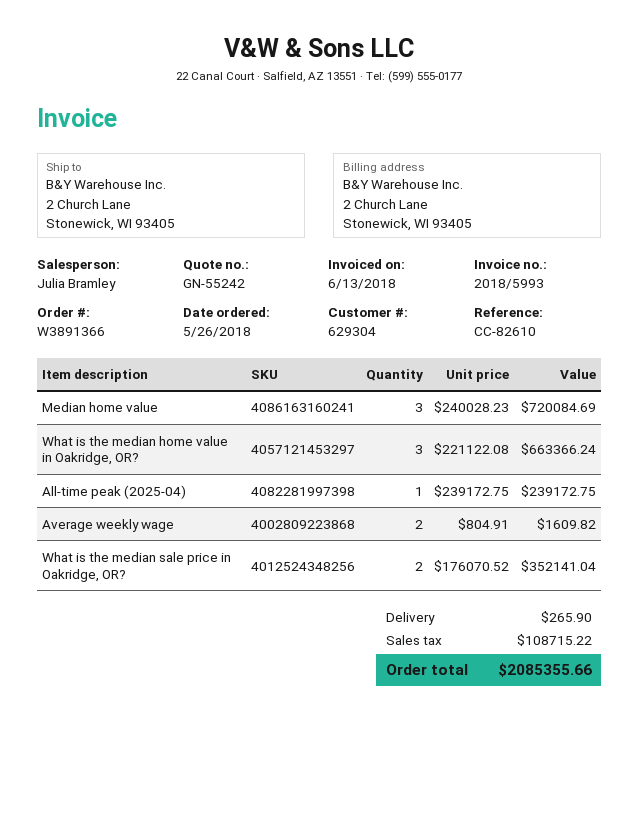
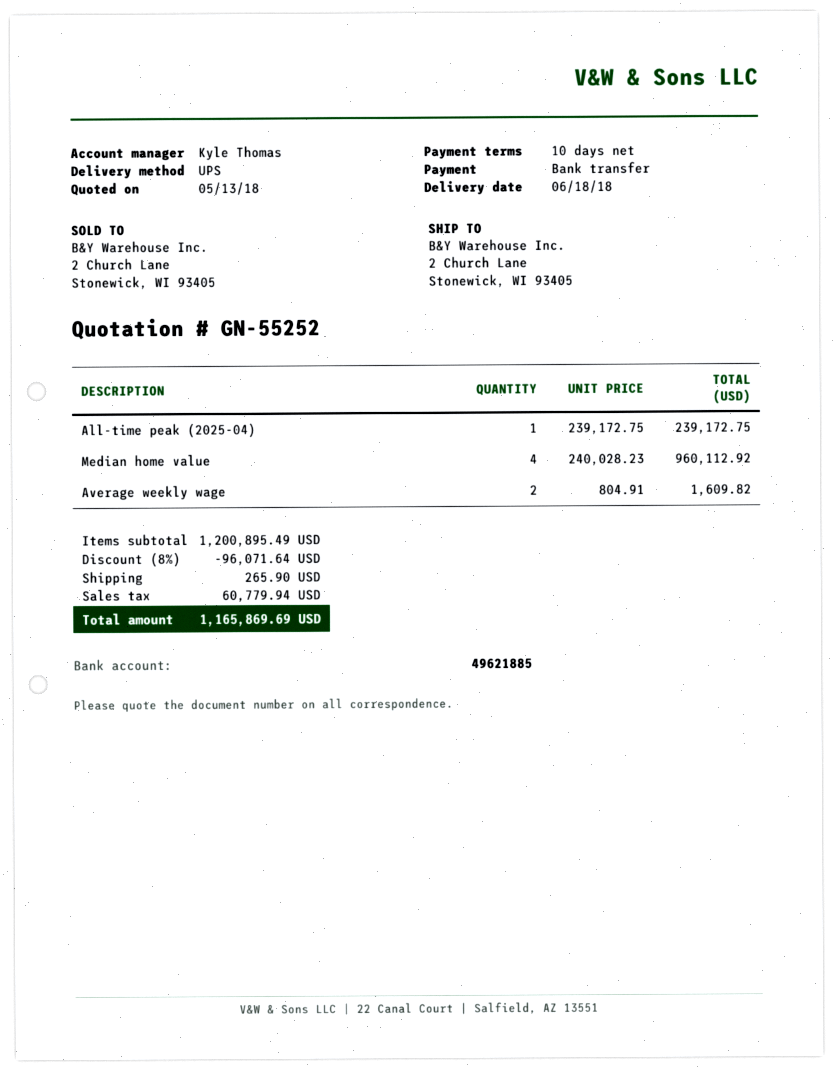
quote number: GN-55242 -> GN-55252
sales rep: Julia Bramley -> Kyle Thomas
Median home value: 3 x 240028.23 = 720084.69 -> 4 x 240028.23 = 960112.92
What is the median home value in Oakridge, OR?: 3 x 221122.08 = 663366.24 -> none
What is the median sale price in Oakridge, OR?: 2 x 176070.52 = 352141.04 -> none
discount: none -> 8% = 96071.64
tax: 108715.22 -> 60779.94
total: 2085355.66 -> 1165869.69

